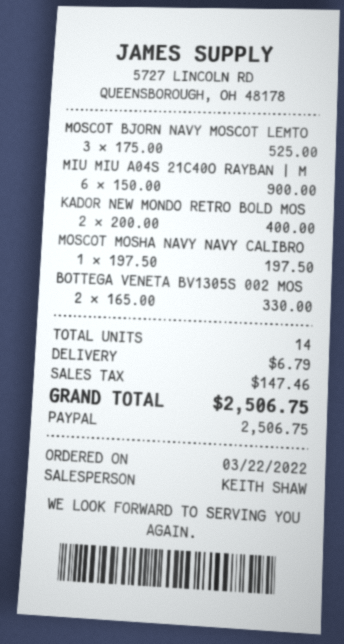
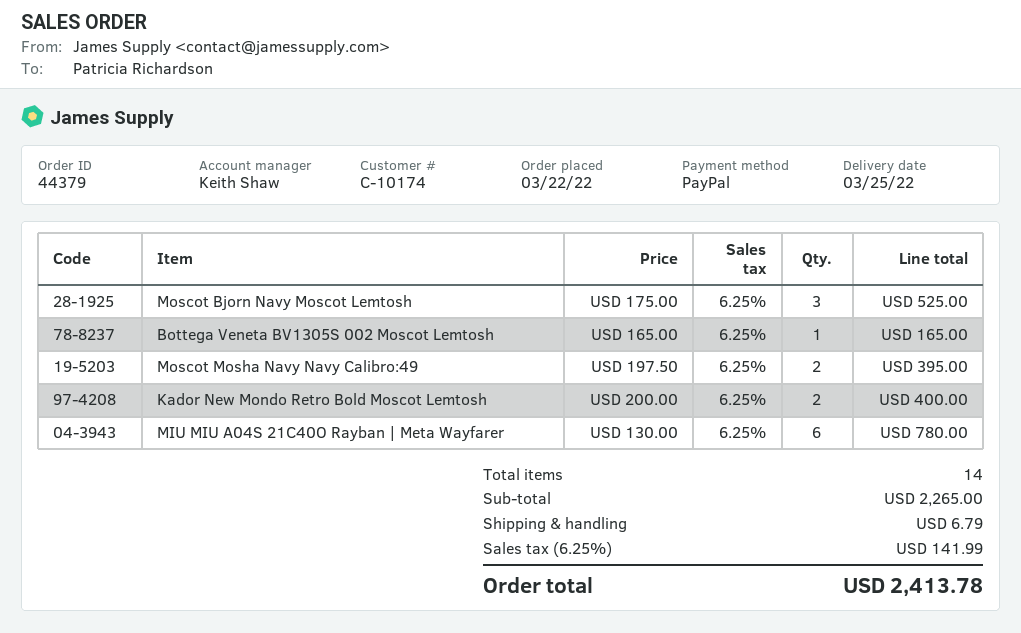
MIU MIU A04S 21C40O RAYBAN | M: 6 x 150.00 = 900.00 -> 6 x 130.00 = 780.00
MOSCOT MOSHA NAVY NAVY CALIBRO: 1 x 197.50 = 197.50 -> 2 x 197.50 = 395.00
BOTTEGA VENETA BV1305S 002 MOS: 2 x 165.00 = 330.00 -> 1 x 165.00 = 165.00
tax: 147.46 -> 141.99
total: 2506.75 -> 2413.78

